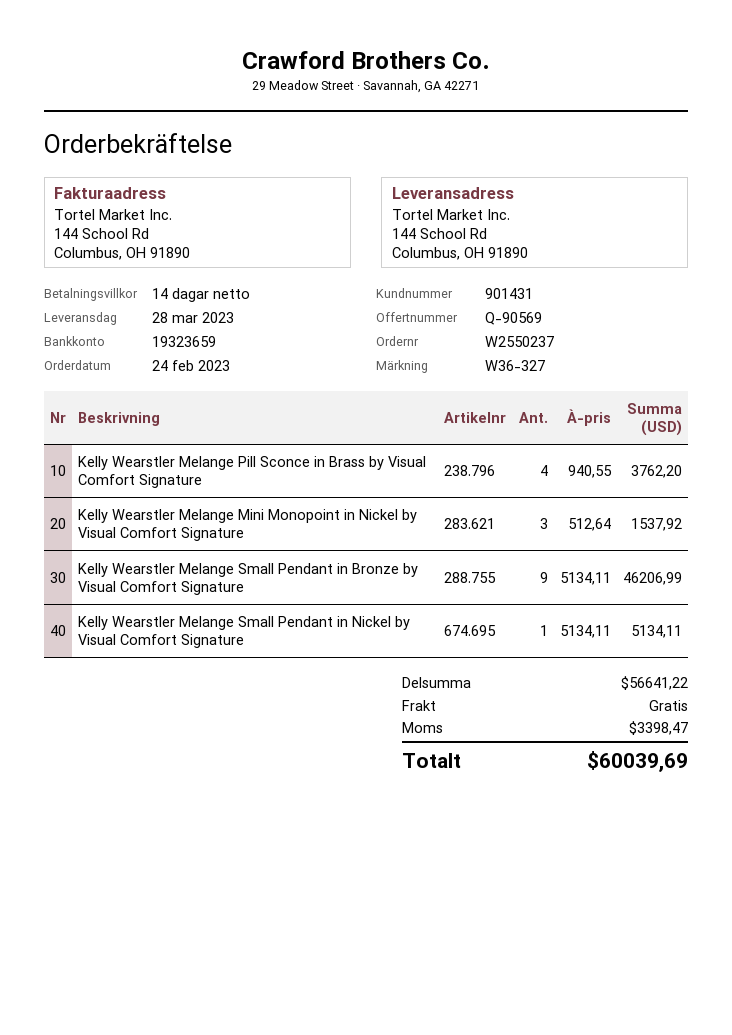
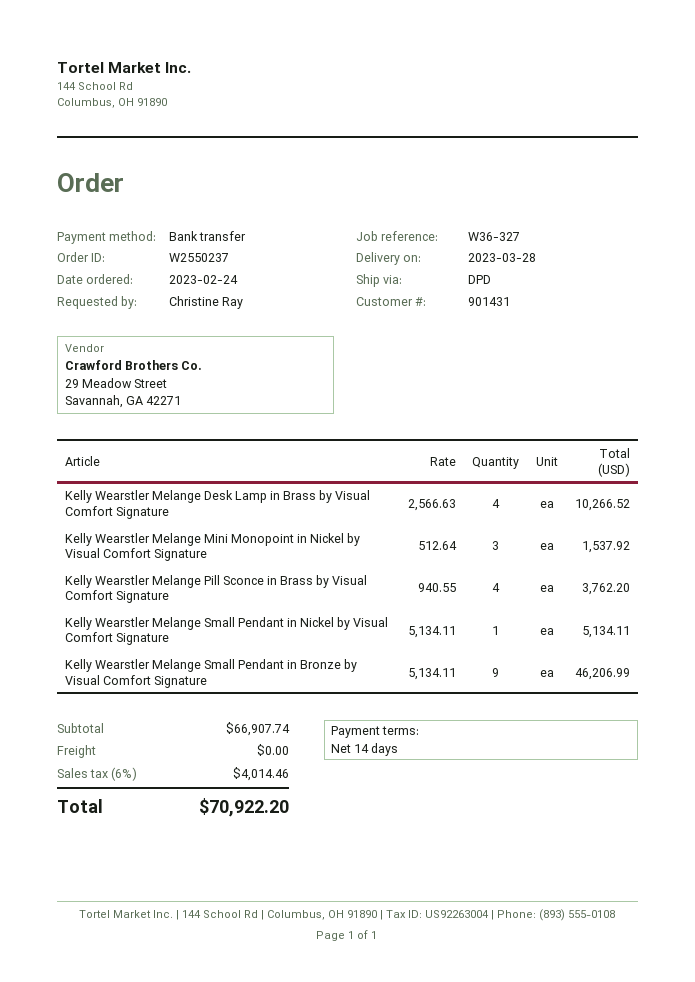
Kelly Wearstler Melange Desk Lamp in Brass by Visual Comfort Signature: none -> 4 x 2566.63 = 10266.52
subtotal: 56641.22 -> 66907.74
tax: 3398.47 -> 4014.46
total: 60039.69 -> 70922.20

